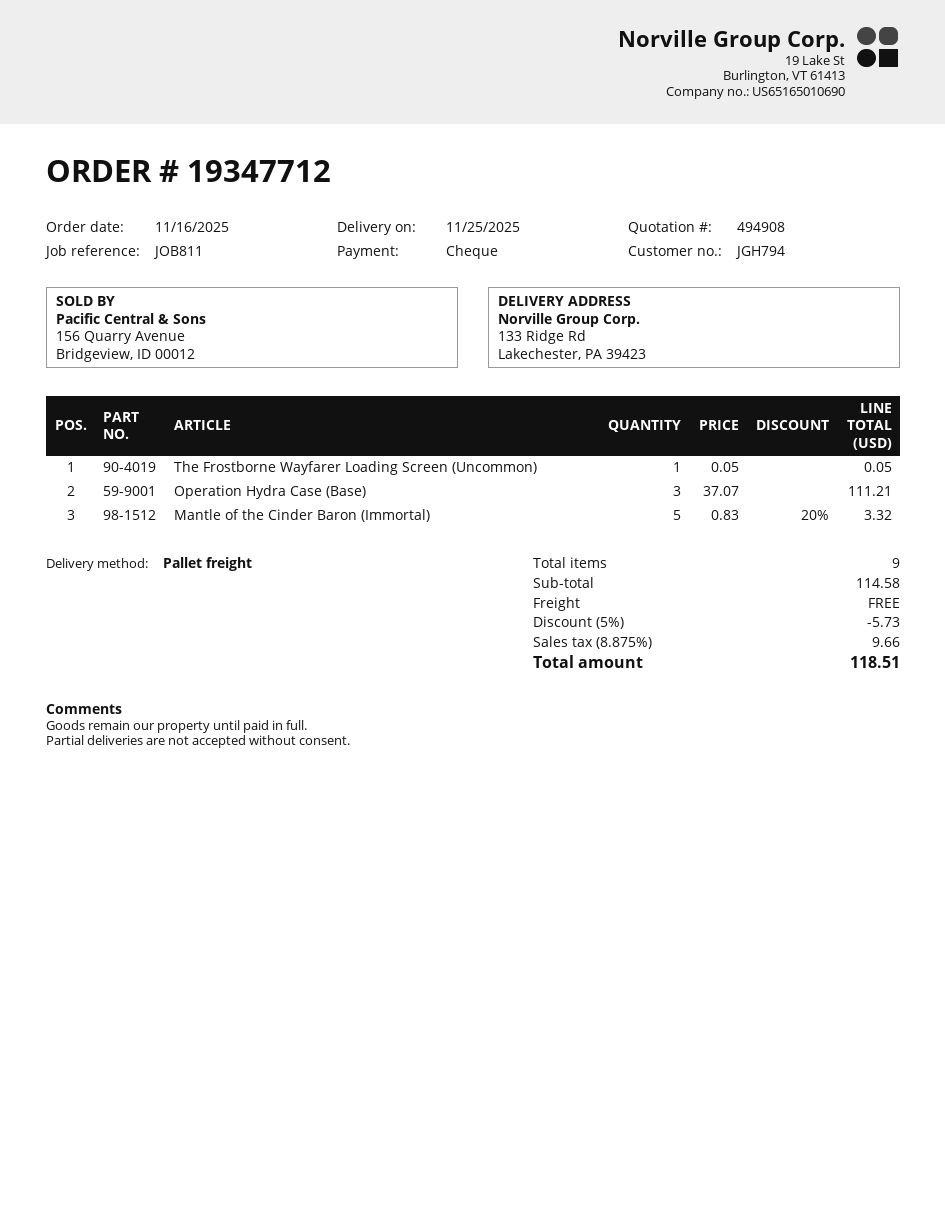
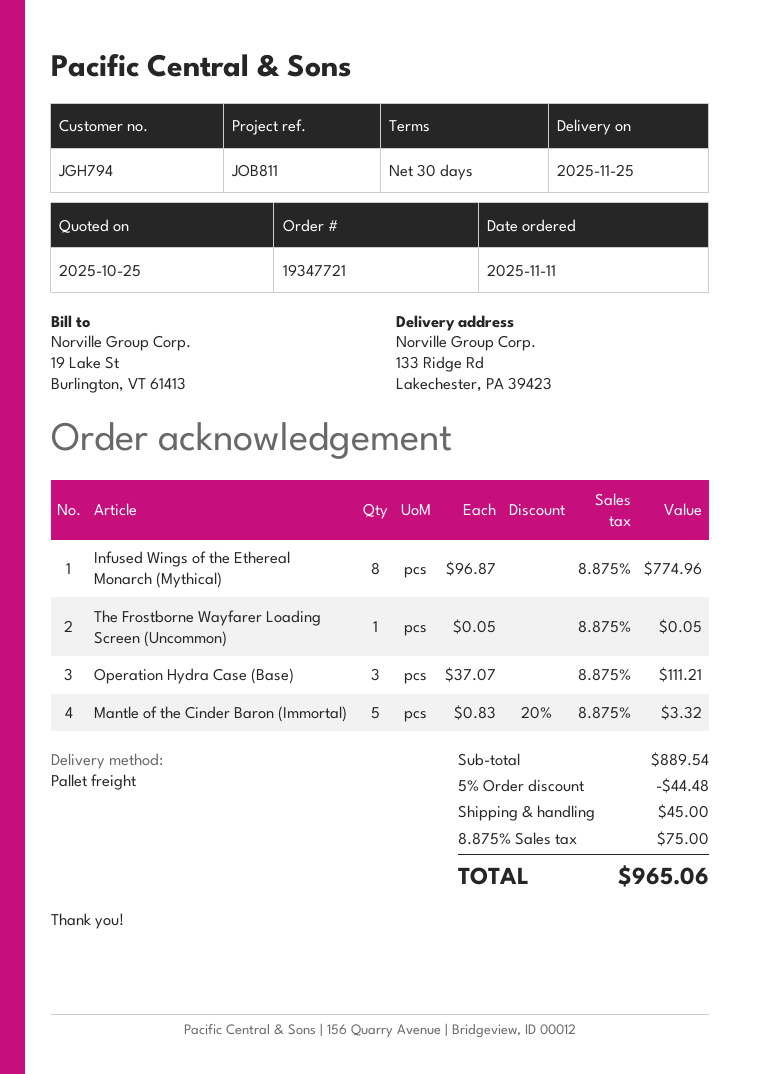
order number: 19347712 -> 19347721
order date: 2025-11-16 -> 2025-11-11
Infused Wings of the Ethereal Monarch (Mythical): none -> 8 x 96.87 = 774.96
subtotal: 114.58 -> 889.54
discount: 5% = 5.73 -> 5% = 44.48
shipping: 0.00 -> 45.00
tax: 8.875% = 9.66 -> 8.875% = 75.00
total: 118.51 -> 965.06

